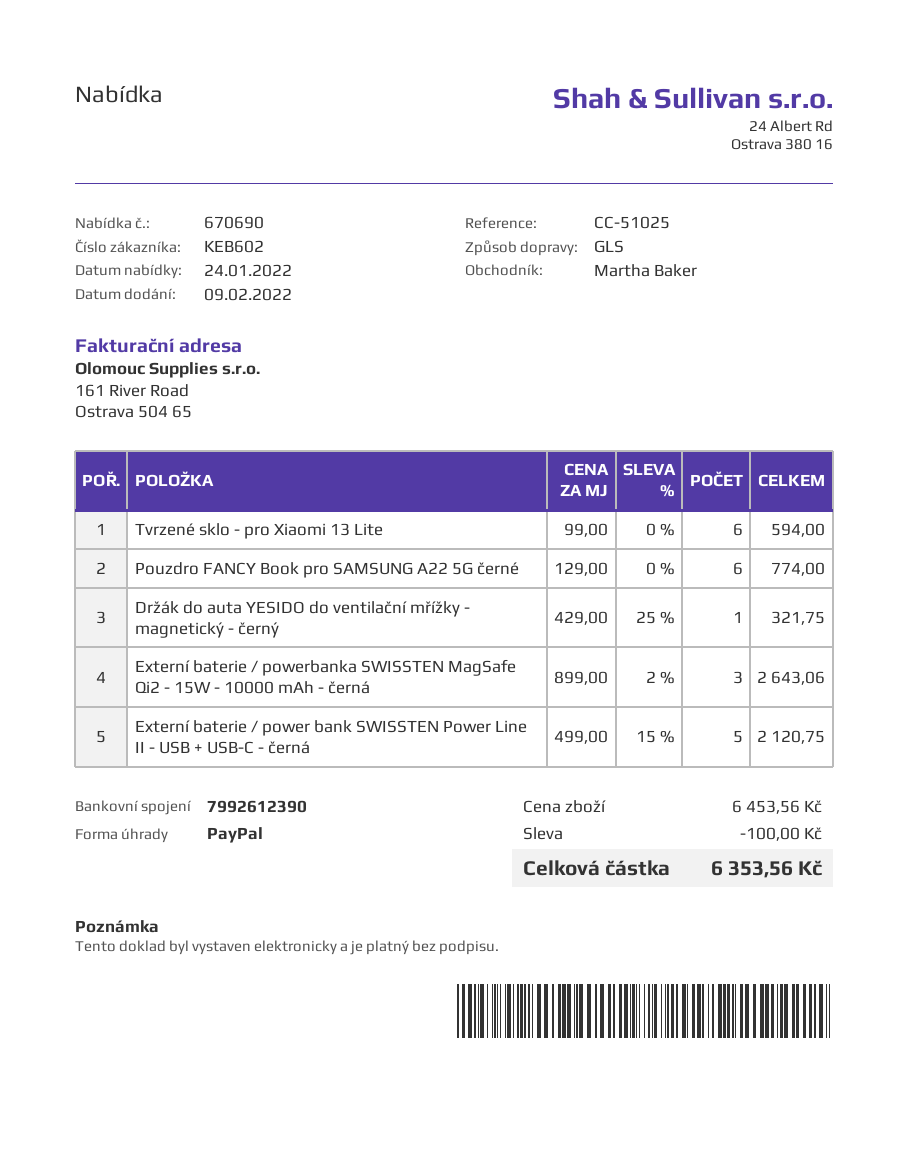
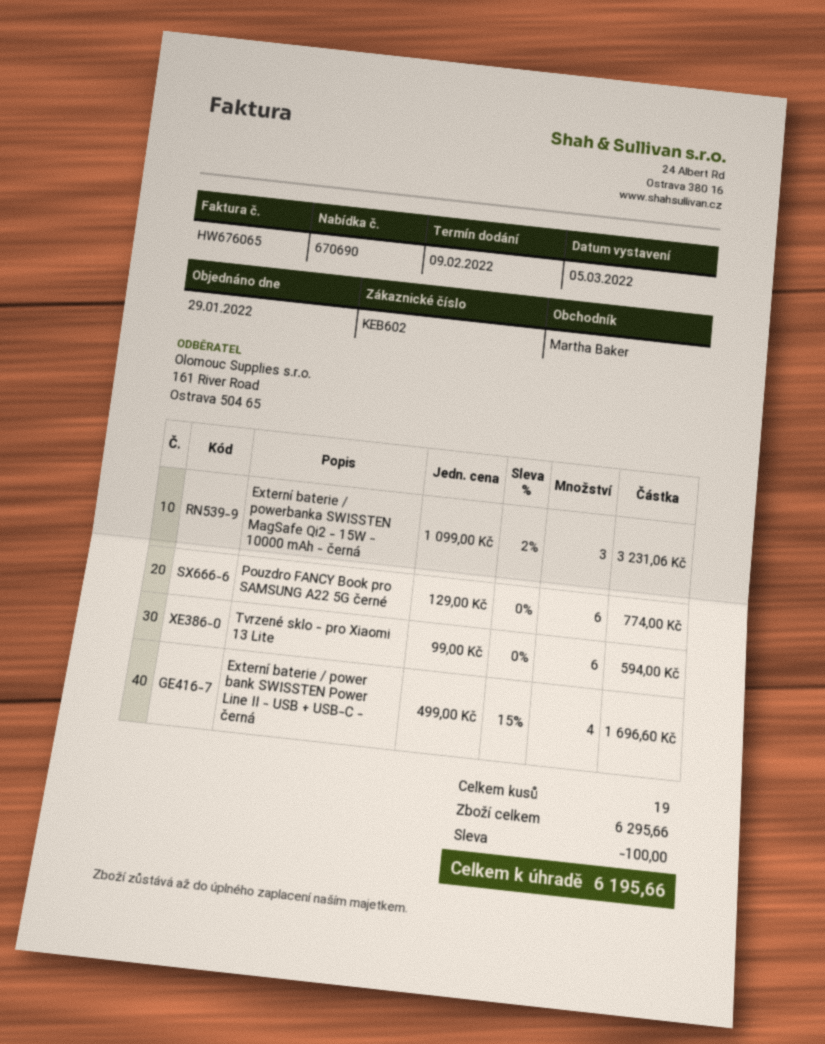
Držák do auta YESIDO do ventilační mřížky - magnetický - černý: 1 x 429.00 - 25% = 321.75 -> none
Externí baterie / powerbanka SWISSTEN MagSafe Qi2 - 15W - 10000 mAh - černá: 3 x 899.00 - 2% = 2643.06 -> 3 x 1099.00 - 2% = 3231.06
Externí baterie / power bank SWISSTEN Power Line II - USB + USB-C - černá: 5 x 499.00 - 15% = 2120.75 -> 4 x 499.00 - 15% = 1696.60
subtotal: 6453.56 -> 6295.66
total: 6353.56 -> 6195.66

